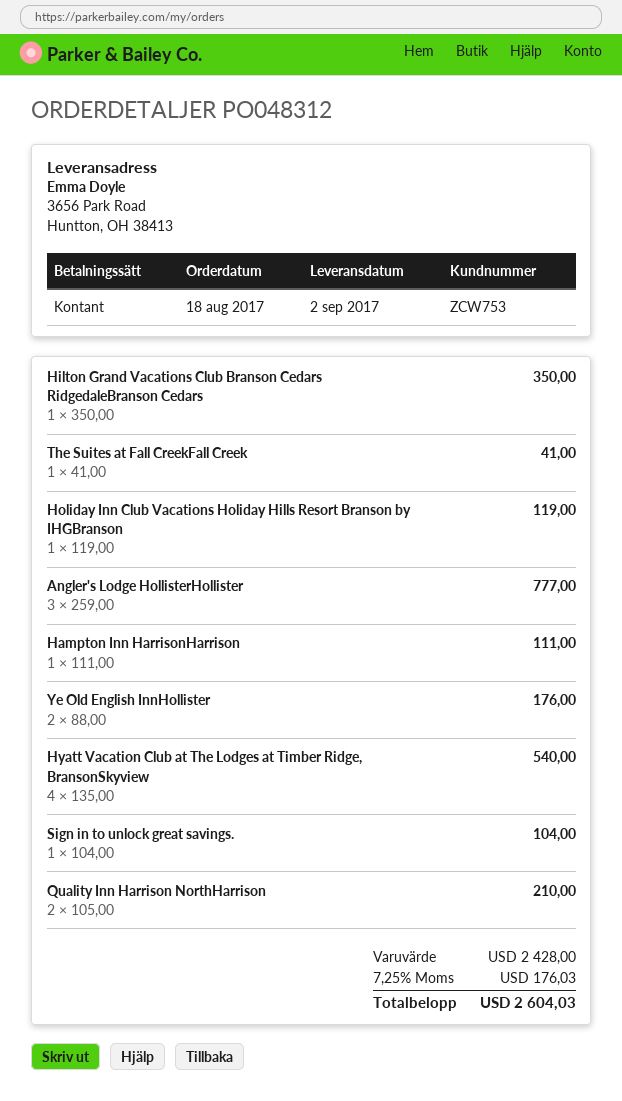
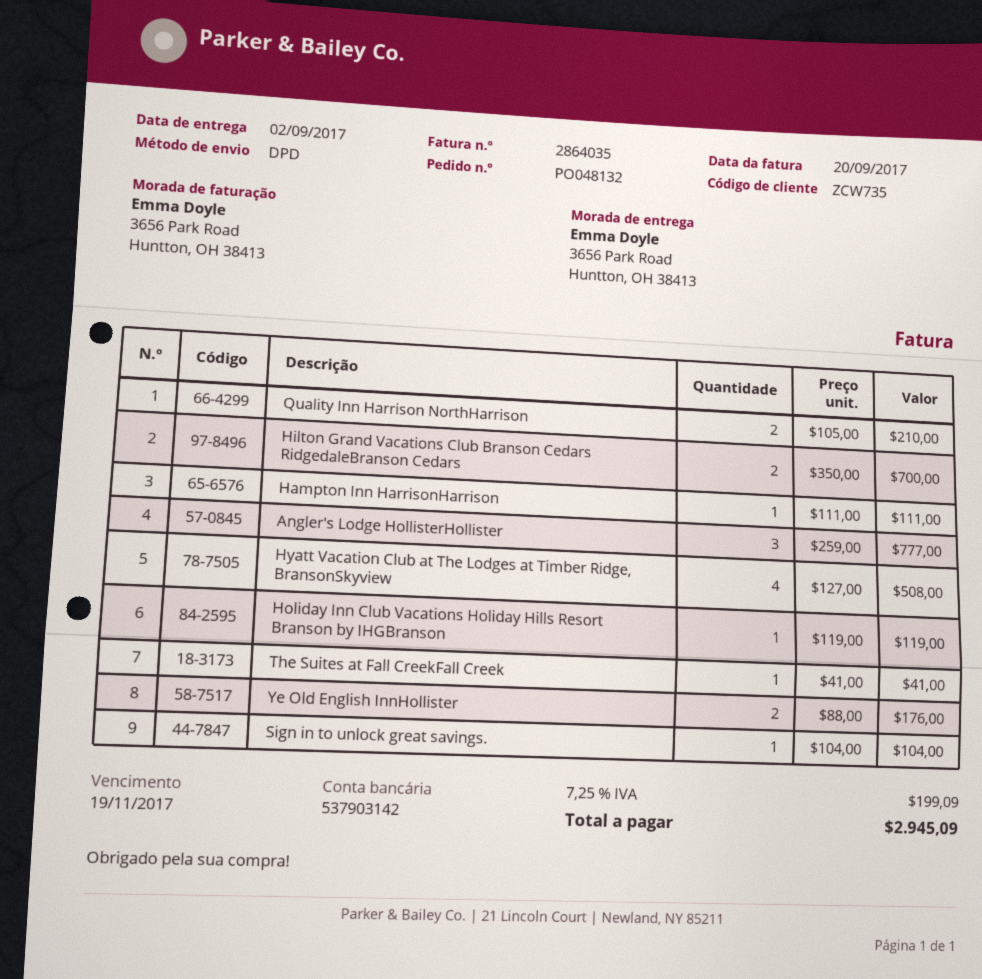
order number: PO048312 -> PO048132
customer number: ZCW753 -> ZCW735
Hilton Grand Vacations Club Branson Cedars RidgedaleBranson Cedars: 1 x 350.00 = 350.00 -> 2 x 350.00 = 700.00
Hyatt Vacation Club at The Lodges at Timber Ridge, BransonSkyview: 4 x 135.00 = 540.00 -> 4 x 127.00 = 508.00
tax: 7.25% = 176.03 -> 7.25% = 199.09
total: 2604.03 -> 2945.09

